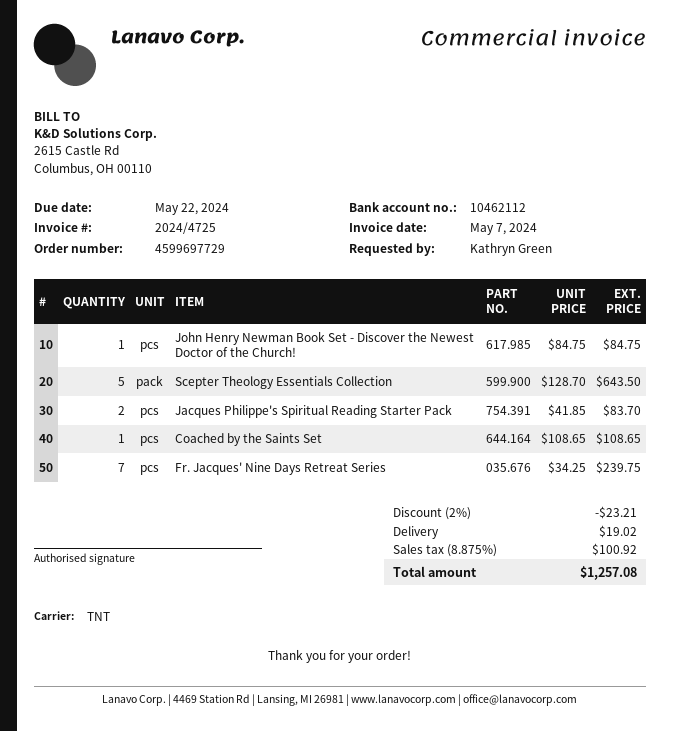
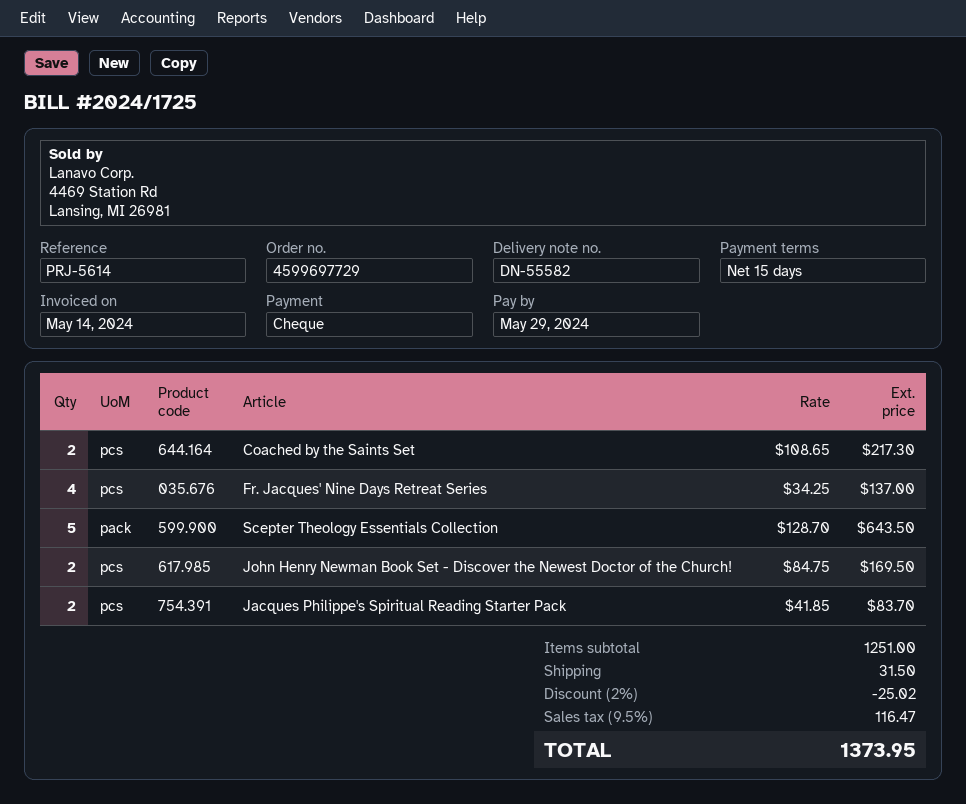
invoice number: 2024/4725 -> 2024/1725
invoice date: 2024-05-07 -> 2024-05-14
due date: 2024-05-22 -> 2024-05-29
John Henry Newman Book Set - Discover the Newest Doctor of the Church!: 1 x 84.75 = 84.75 -> 2 x 84.75 = 169.50
Coached by the Saints Set: 1 x 108.65 = 108.65 -> 2 x 108.65 = 217.30
Fr. Jacques' Nine Days Retreat Series: 7 x 34.25 = 239.75 -> 4 x 34.25 = 137.00
discount: 2% = 23.21 -> 2% = 25.02
shipping: 19.02 -> 31.50
tax: 8.875% = 100.92 -> 9.5% = 116.47
total: 1257.08 -> 1373.95

